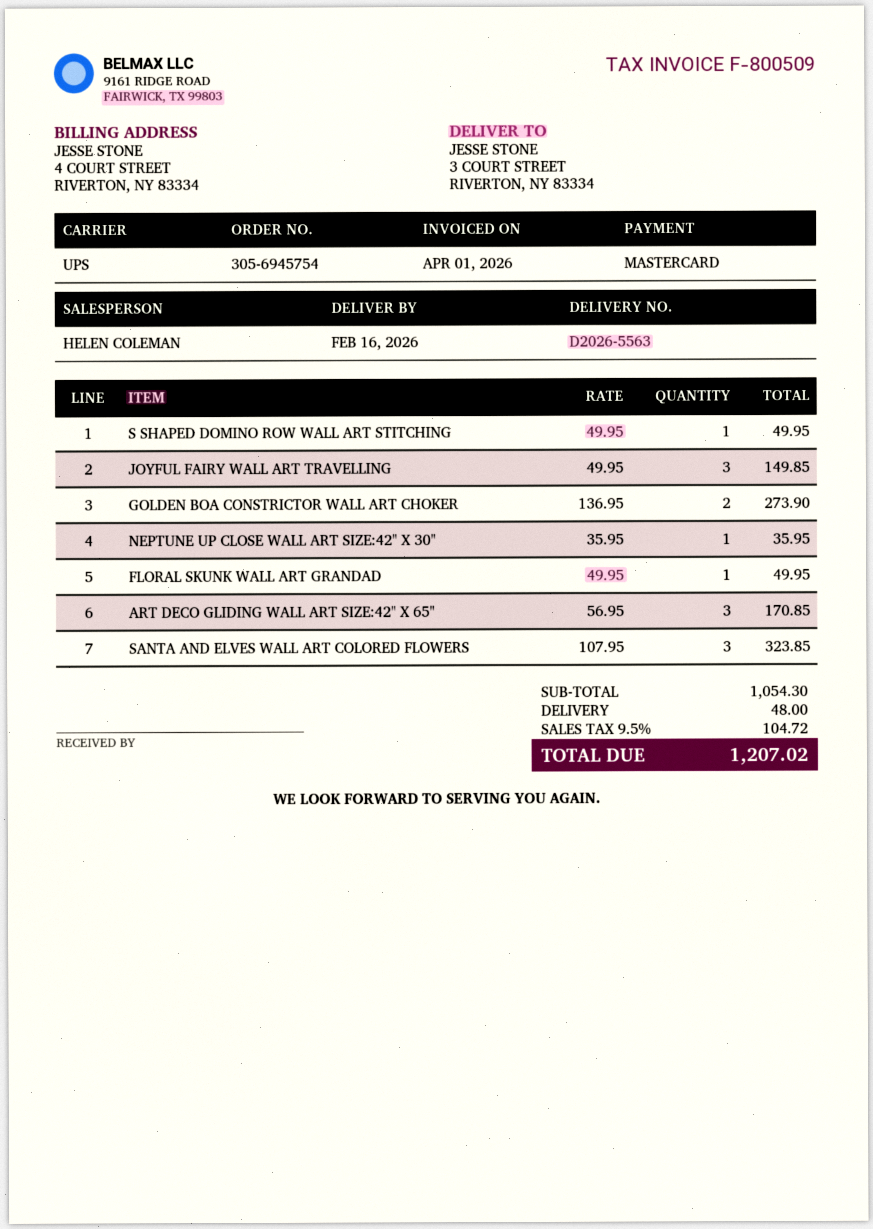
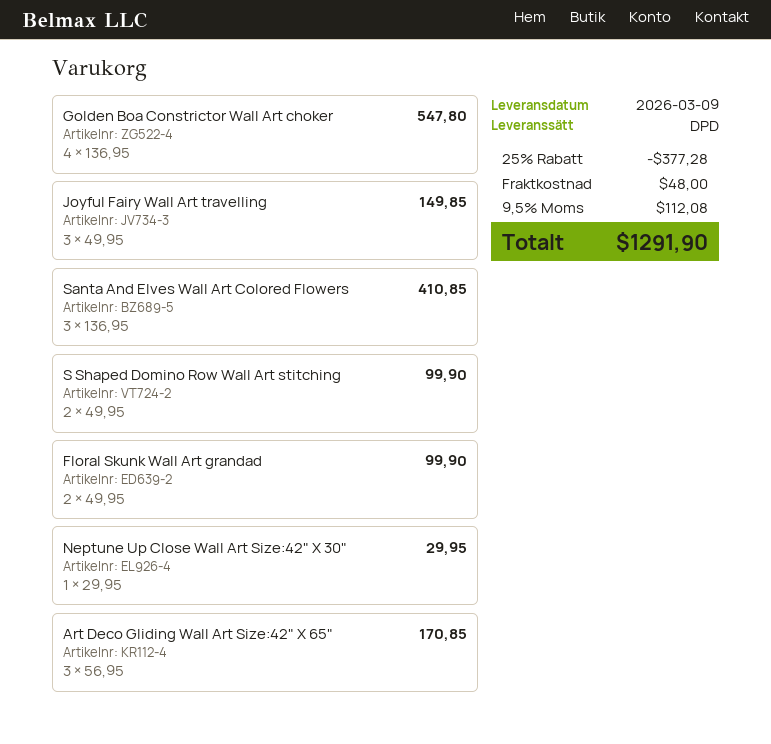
delivery date: 2026-02-16 -> 2026-03-09
shipping method: UPS -> DPD
S SHAPED DOMINO ROW WALL ART STITCHING: 1 x 49.95 = 49.95 -> 2 x 49.95 = 99.90
GOLDEN BOA CONSTRICTOR WALL ART CHOKER: 2 x 136.95 = 273.90 -> 4 x 136.95 = 547.80
NEPTUNE UP CLOSE WALL ART SIZE:42" X 30": 1 x 35.95 = 35.95 -> 1 x 29.95 = 29.95
FLORAL SKUNK WALL ART GRANDAD: 1 x 49.95 = 49.95 -> 2 x 49.95 = 99.90
SANTA AND ELVES WALL ART COLORED FLOWERS: 3 x 107.95 = 323.85 -> 3 x 136.95 = 410.85
discount: none -> 25% = 377.28
tax: 9.5% = 104.72 -> 9.5% = 112.08
total: 1207.02 -> 1291.90

